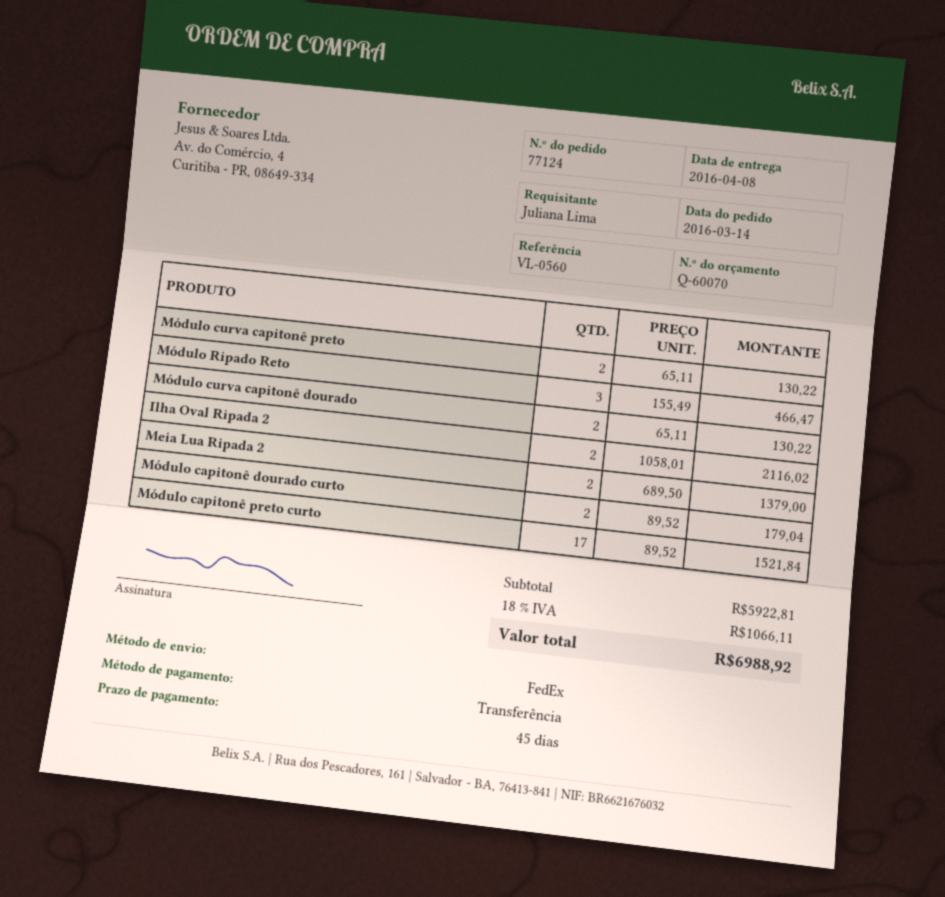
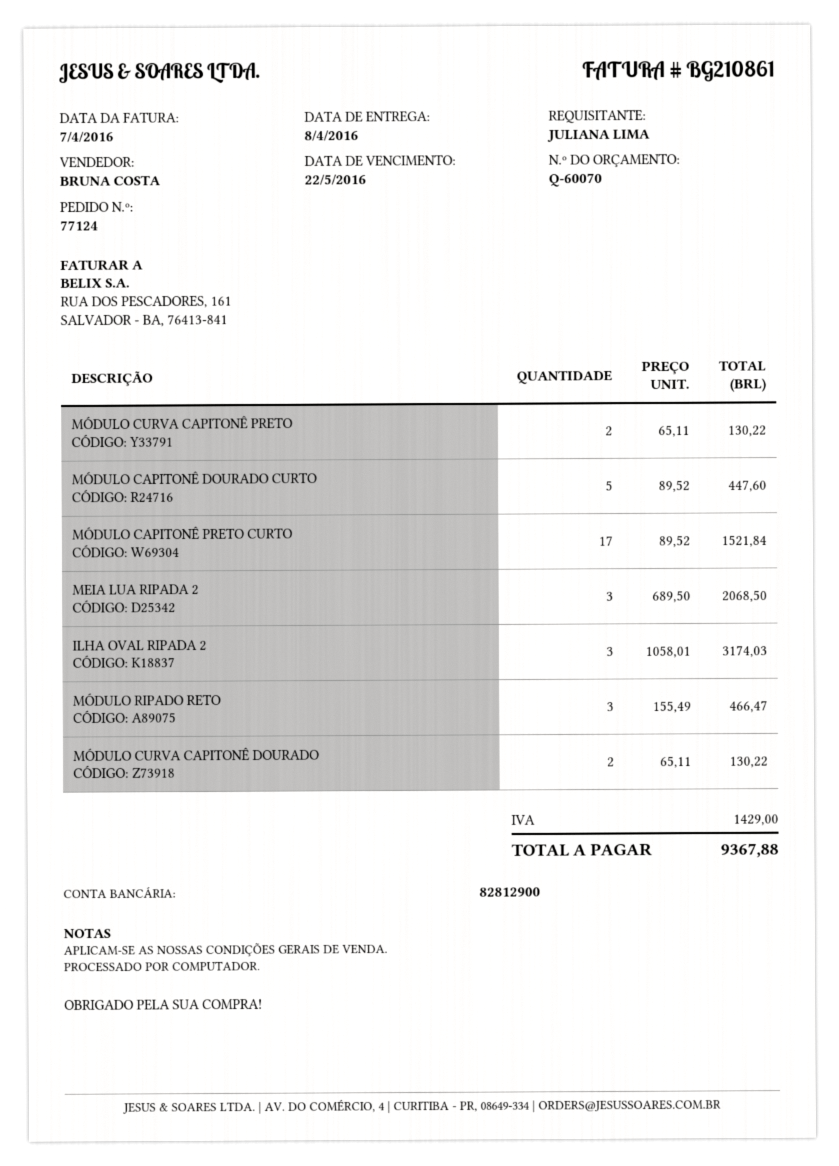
Ilha Oval Ripada 2: 2 x 1058.01 = 2116.02 -> 3 x 1058.01 = 3174.03
Meia Lua Ripada 2: 2 x 689.50 = 1379.00 -> 3 x 689.50 = 2068.50
Módulo capitonê dourado curto: 2 x 89.52 = 179.04 -> 5 x 89.52 = 447.60
tax: 1066.11 -> 1429.00
total: 6988.92 -> 9367.88

